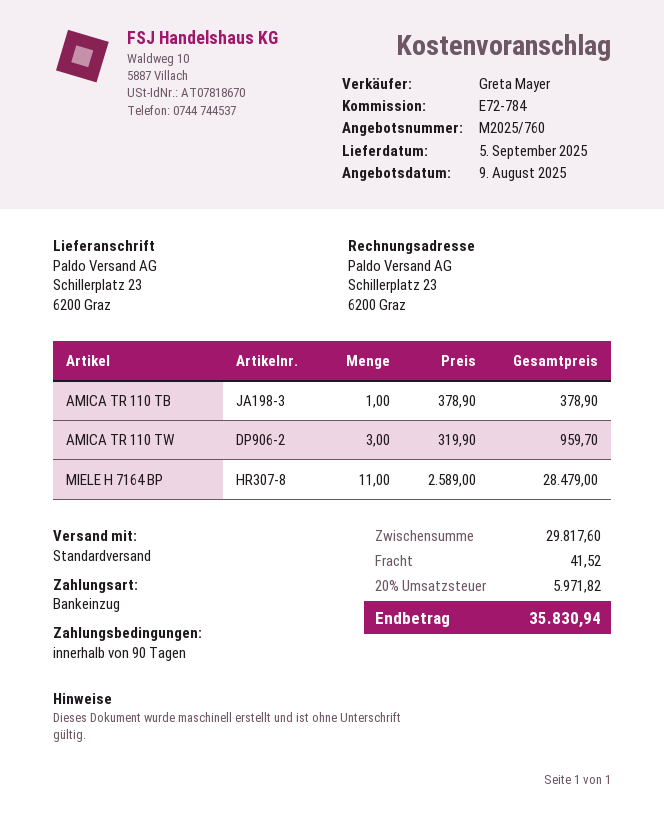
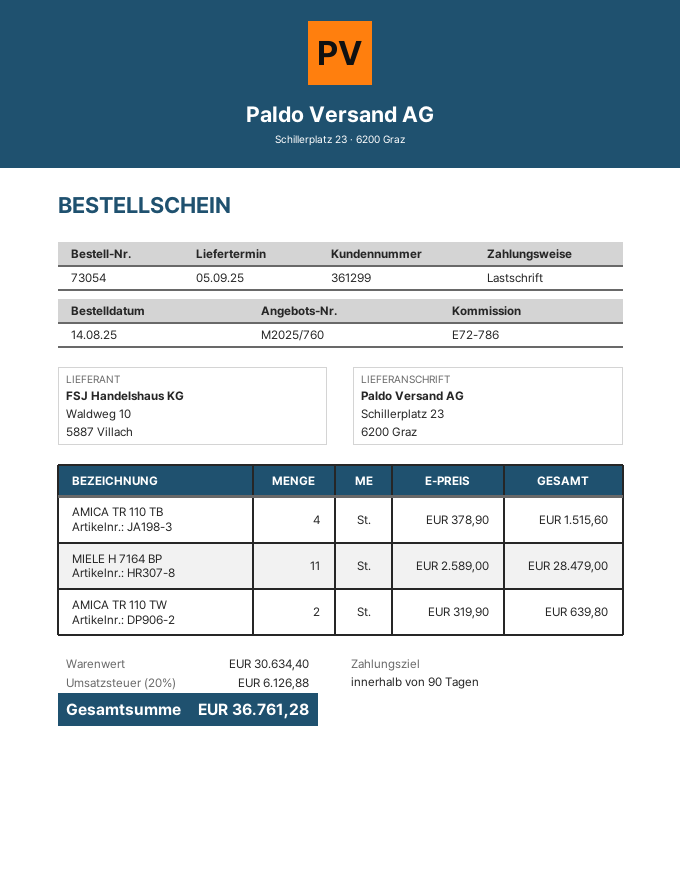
reference: E72-784 -> E72-786
AMICA TR 110 TB: 1 x 378.90 = 378.90 -> 4 x 378.90 = 1515.60
AMICA TR 110 TW: 3 x 319.90 = 959.70 -> 2 x 319.90 = 639.80
subtotal: 29817.60 -> 30634.40
shipping: 41.52 -> none
tax: 20% = 5971.82 -> 20% = 6126.88
total: 35830.94 -> 36761.28

